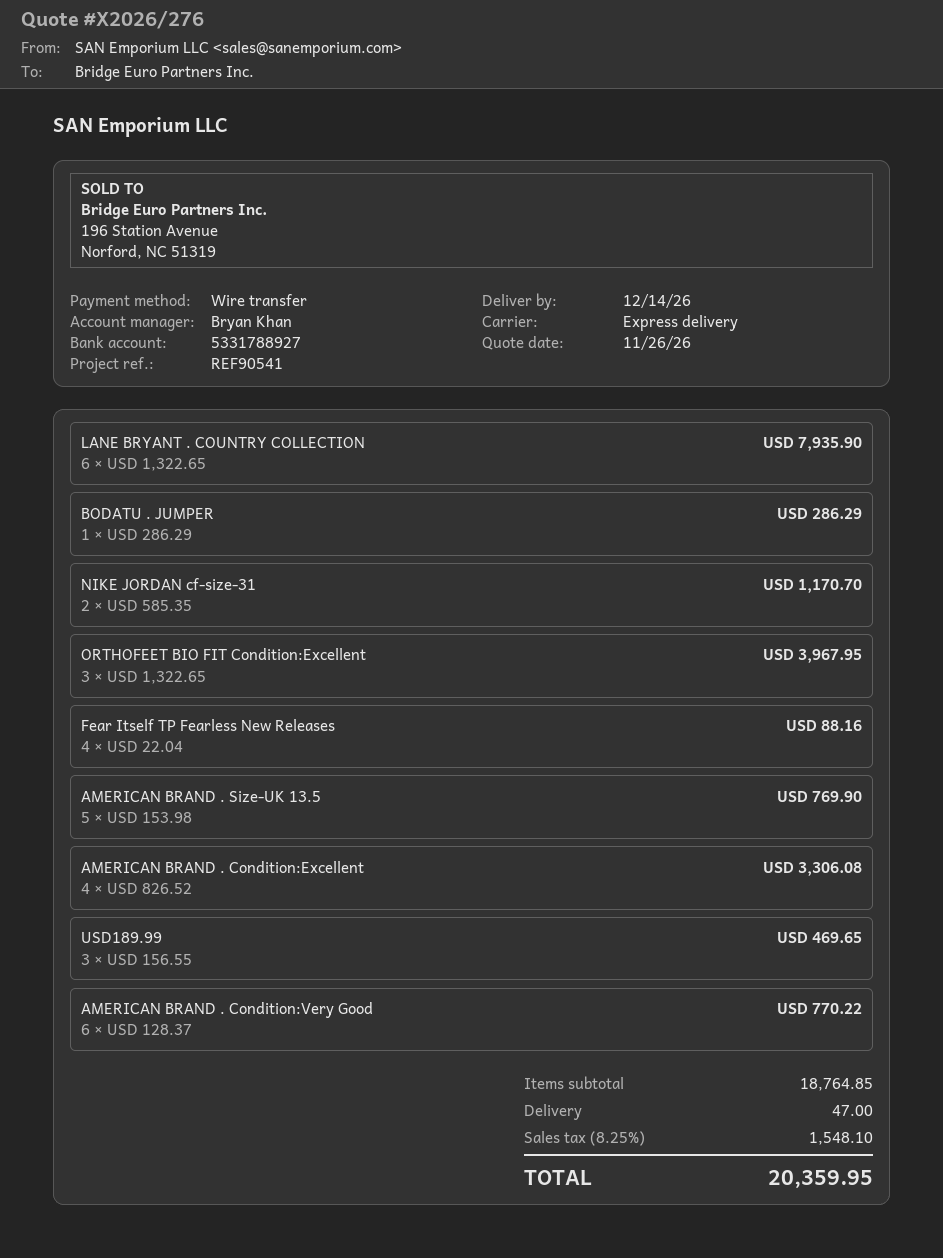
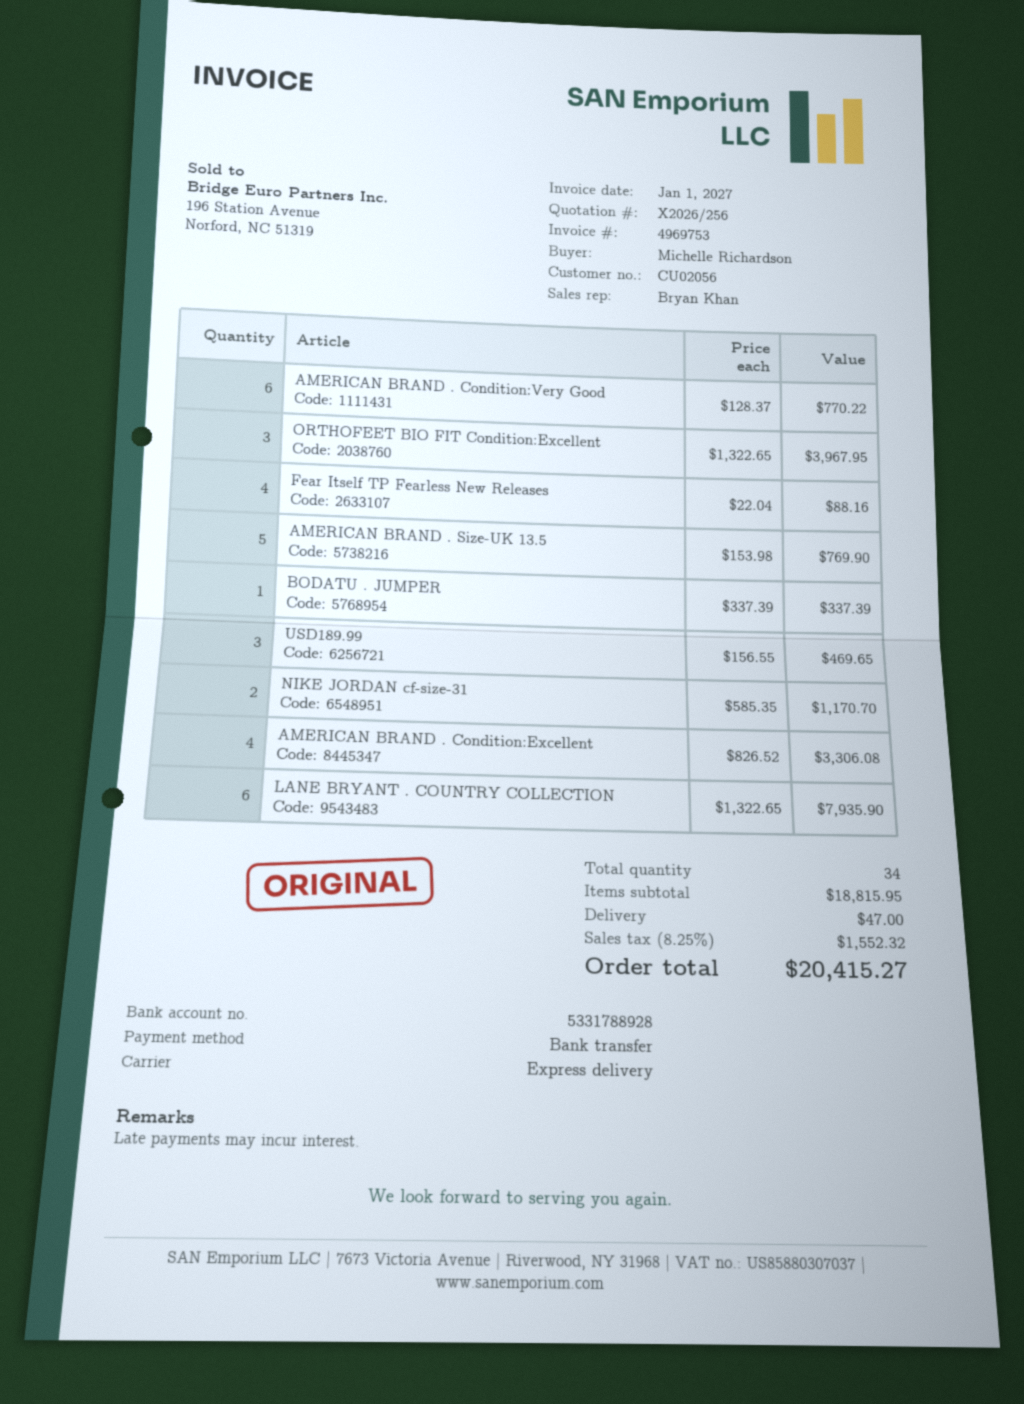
quote number: X2026/276 -> X2026/256
bank account: 5331788927 -> 5331788928
BODATU . JUMPER: 1 x 286.29 = 286.29 -> 1 x 337.39 = 337.39
subtotal: 18764.85 -> 18815.95
tax: 8.25% = 1548.10 -> 8.25% = 1552.32
total: 20359.95 -> 20415.27

